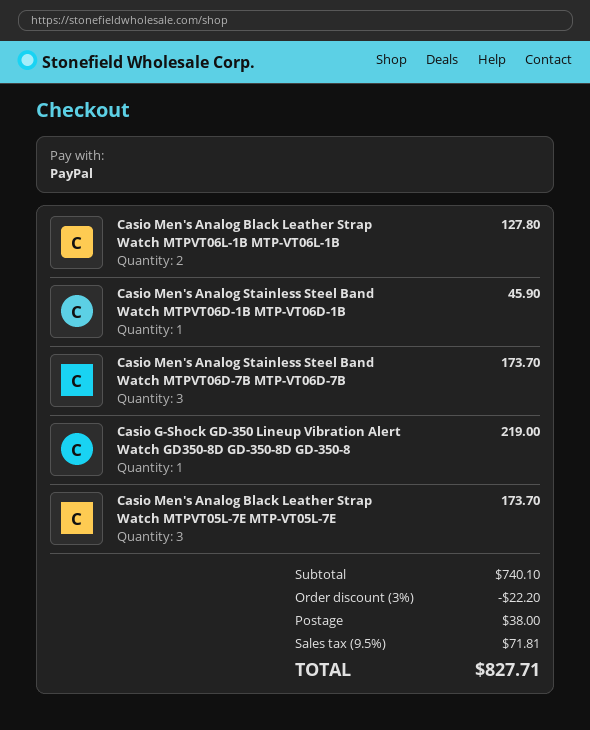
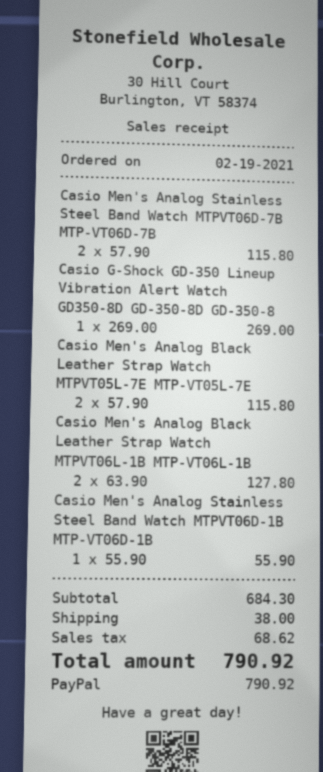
Casio Men's Analog Stainless Steel Band Watch MTPVT06D-1B MTP-VT06D-1B: 1 for 45.90 -> 1 for 55.90
Casio Men's Analog Stainless Steel Band Watch MTPVT06D-7B MTP-VT06D-7B: 3 for 173.70 -> 2 for 115.80
Casio G-Shock GD-350 Lineup Vibration Alert Watch GD350-8D GD-350-8D GD-350-8: 1 for 219.00 -> 1 for 269.00
Casio Men's Analog Black Leather Strap Watch MTPVT05L-7E MTP-VT05L-7E: 3 for 173.70 -> 2 for 115.80
subtotal: 740.10 -> 684.30
discount: 3% = 22.20 -> none
tax: 71.81 -> 68.62
total: 827.71 -> 790.92

